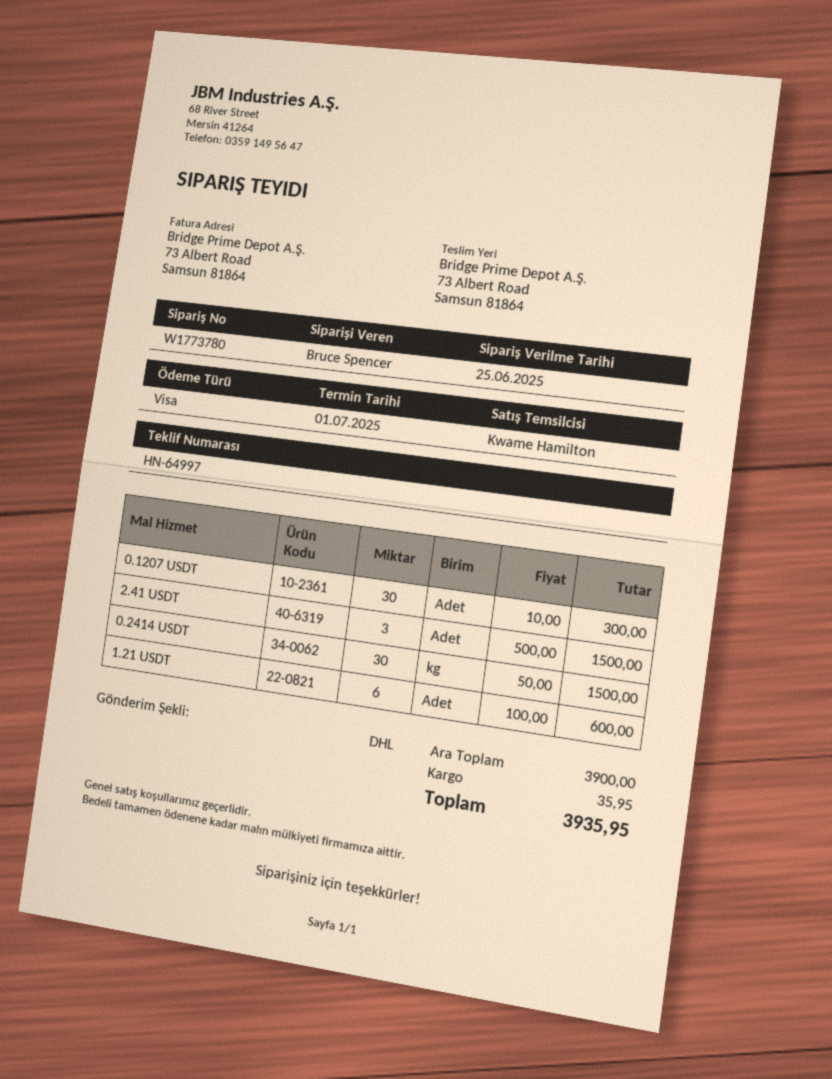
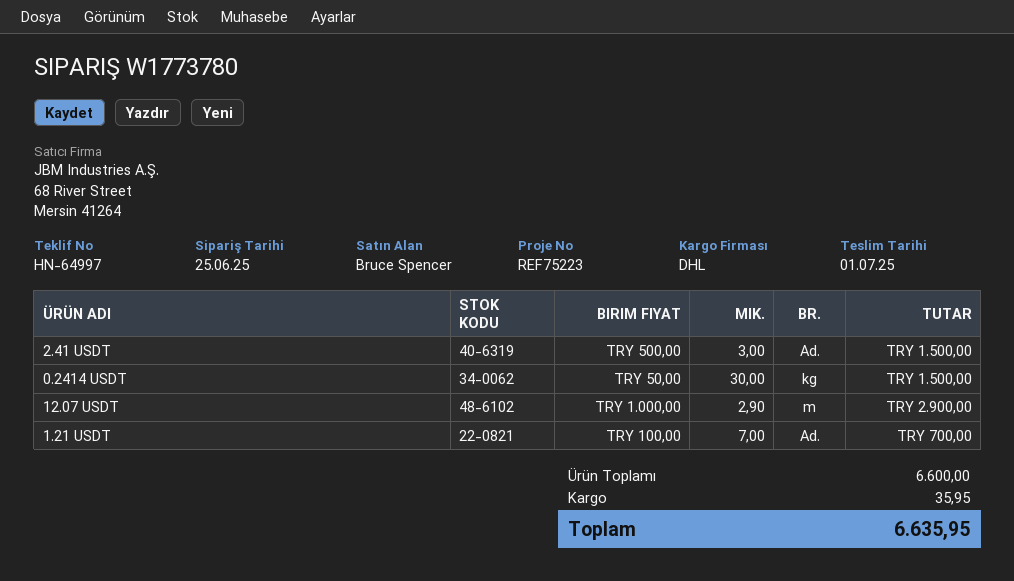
0.1207 USDT: 30 x 10.00 = 300.00 -> none
1.21 USDT: 6 x 100.00 = 600.00 -> 7 x 100.00 = 700.00
12.07 USDT: none -> 2.9 x 1000.00 = 2900.00
subtotal: 3900.00 -> 6600.00
total: 3935.95 -> 6635.95

